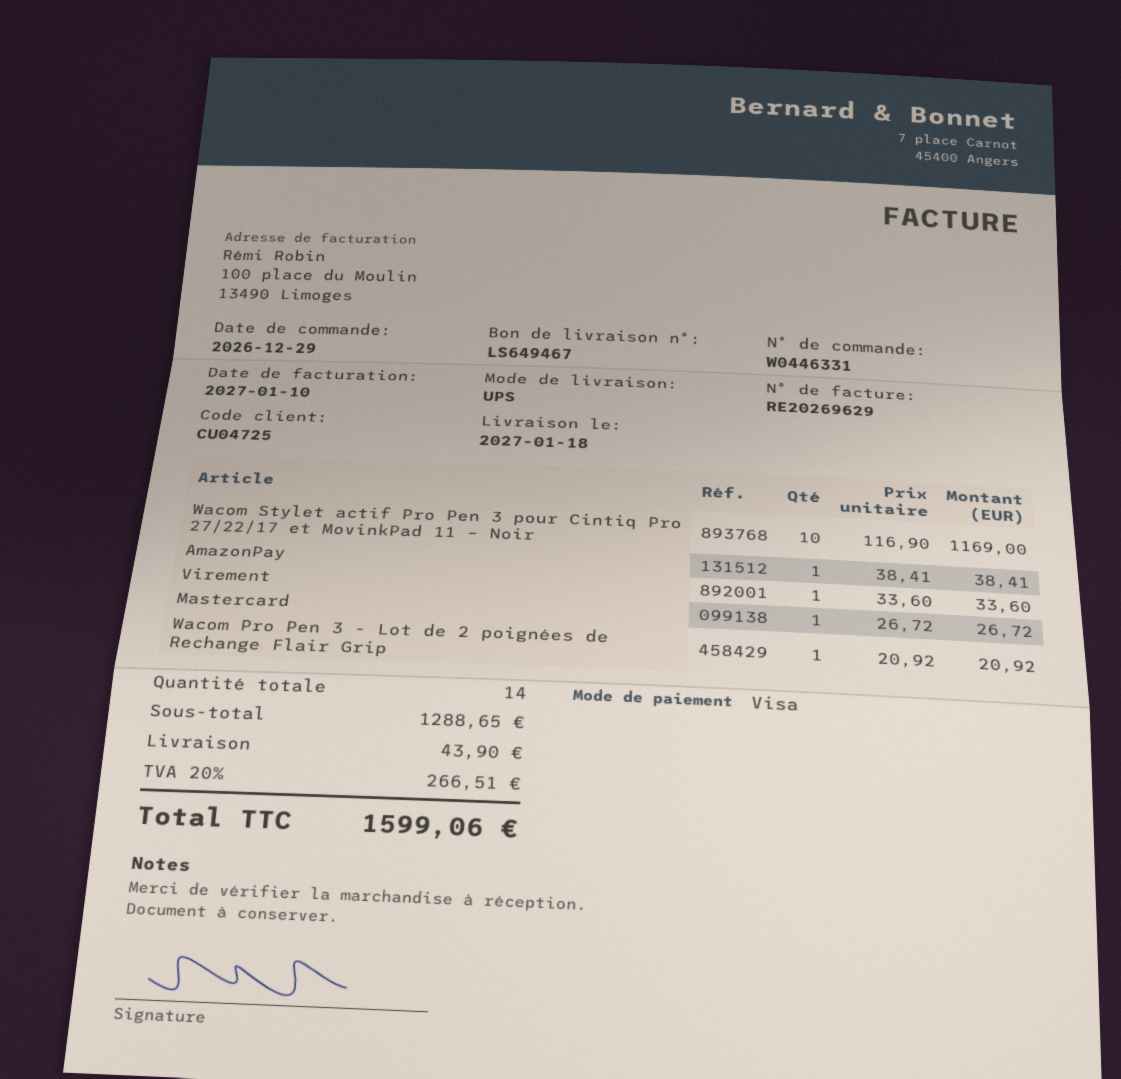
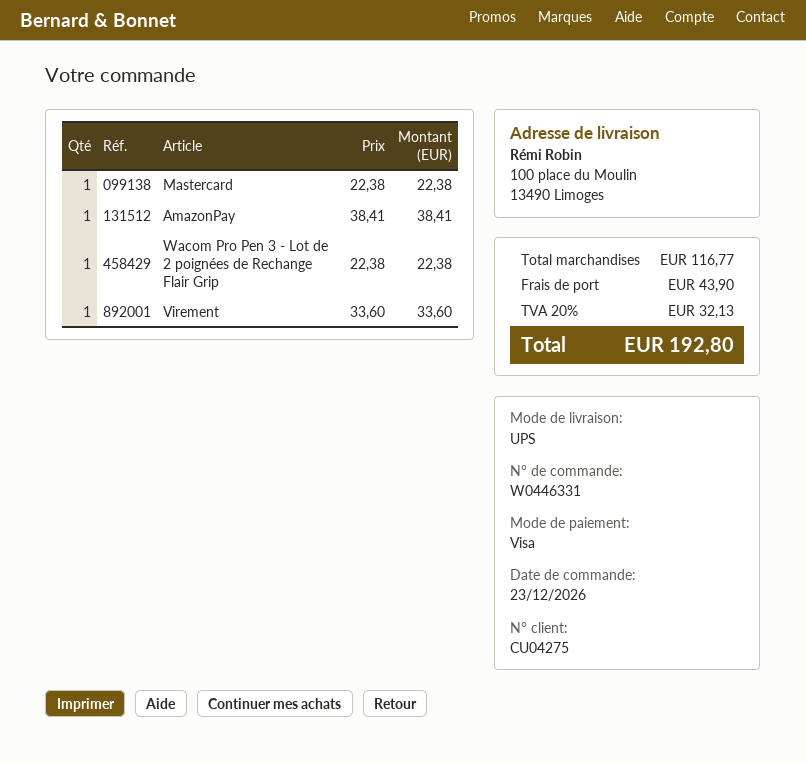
order date: 2026-12-29 -> 2026-12-23
customer number: CU04725 -> CU04275
Wacom Stylet actif Pro Pen 3 pour Cintiq Pro 27/22/17 et MovinkPad 11 – Noir: 10 x 116.90 = 1169.00 -> none
Mastercard: 1 x 26.72 = 26.72 -> 1 x 22.38 = 22.38
Wacom Pro Pen 3 - Lot de 2 poignées de Rechange Flair Grip: 1 x 20.92 = 20.92 -> 1 x 22.38 = 22.38
subtotal: 1288.65 -> 116.77
tax: 20% = 266.51 -> 20% = 32.13
total: 1599.06 -> 192.80

